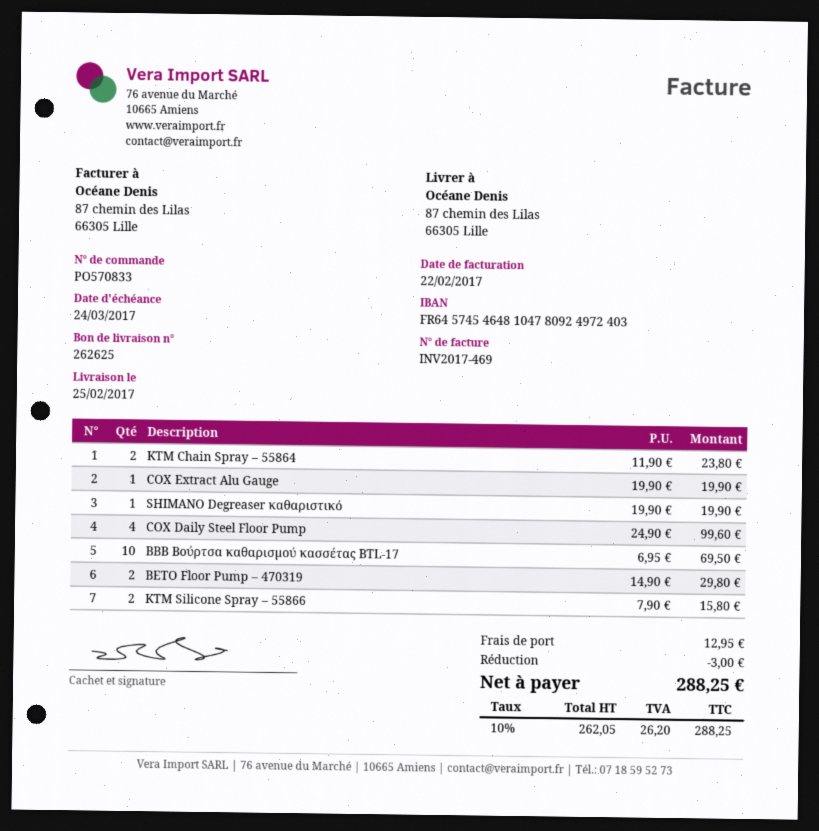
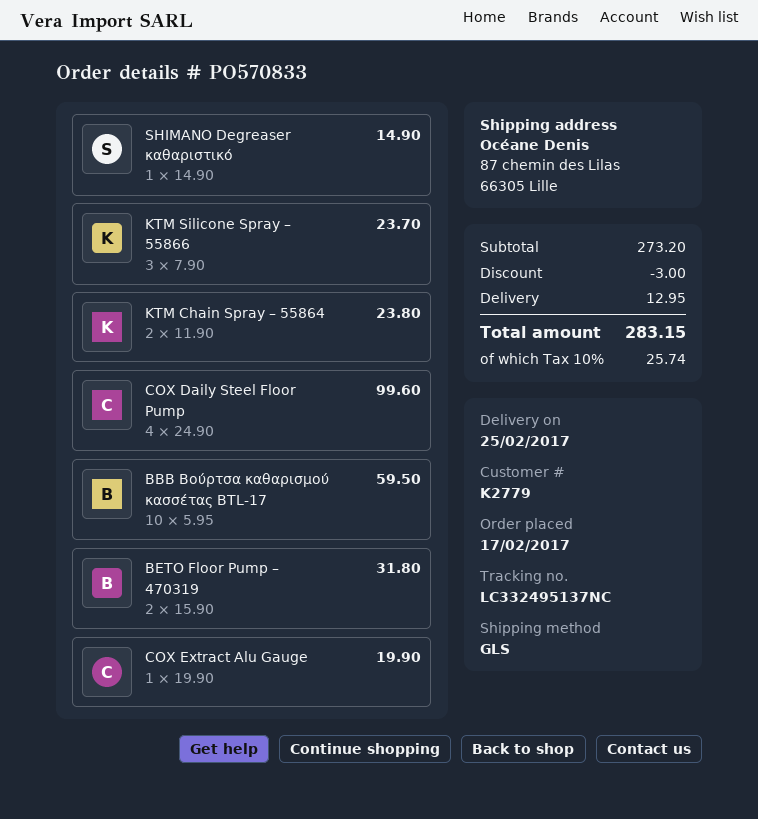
SHIMANO Degreaser καθαριστικό: 1 x 19.90 = 19.90 -> 1 x 14.90 = 14.90
BBB Βούρτσα καθαρισμού κασσέτας BTL-17: 10 x 6.95 = 69.50 -> 10 x 5.95 = 59.50
BETO Floor Pump – 470319: 2 x 14.90 = 29.80 -> 2 x 15.90 = 31.80
KTM Silicone Spray – 55866: 2 x 7.90 = 15.80 -> 3 x 7.90 = 23.70
tax: 10% = 26.20 -> 10% = 25.74
total: 288.25 -> 283.15

